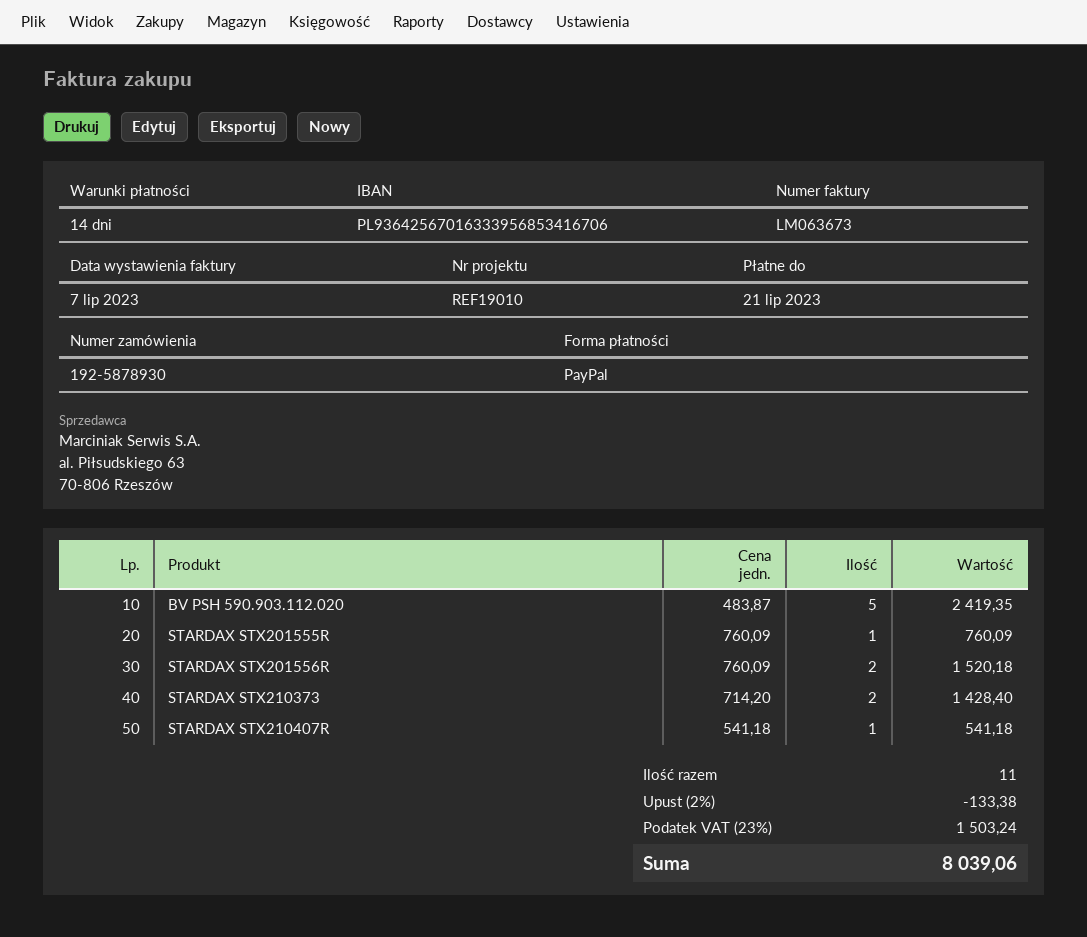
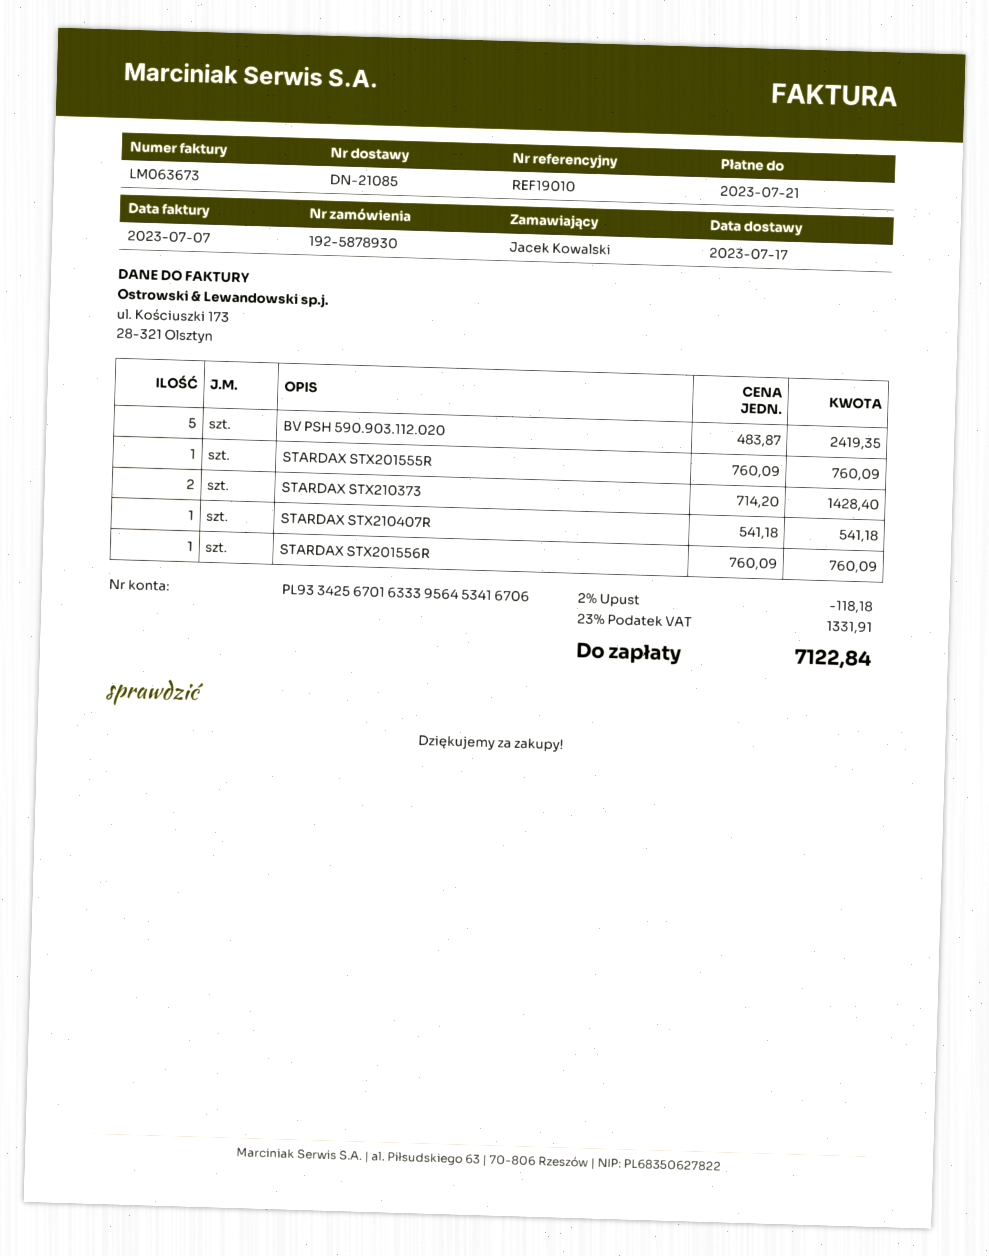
bank account: PL93642567016333956853416706 -> PL93342567016333956453416706
STARDAX STX201556R: 2 x 760.09 = 1520.18 -> 1 x 760.09 = 760.09
discount: 2% = 133.38 -> 2% = 118.18
tax: 23% = 1503.24 -> 23% = 1331.91
total: 8039.06 -> 7122.84

